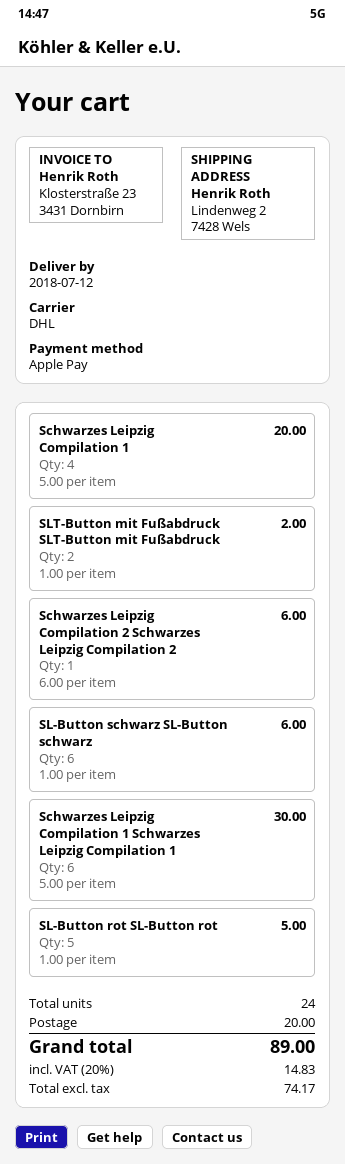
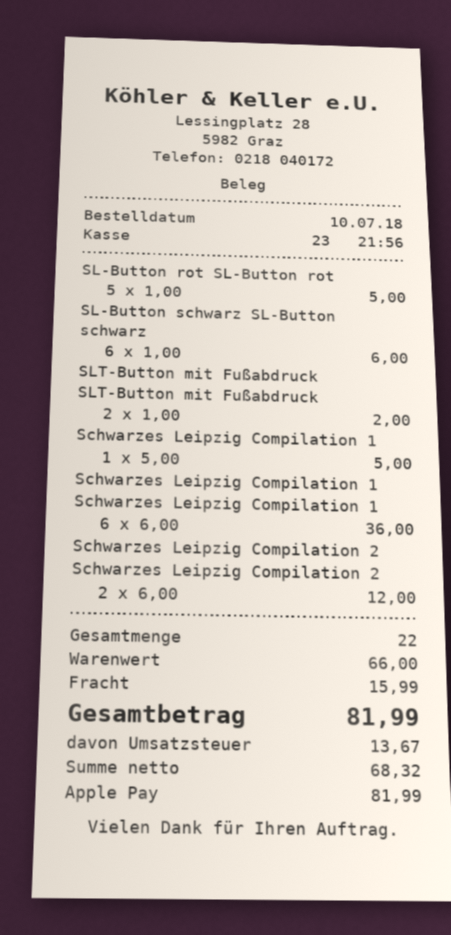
Schwarzes Leipzig Compilation 1: 4 x 5.00 = 20.00 -> 1 x 5.00 = 5.00
Schwarzes Leipzig Compilation 2 Schwarzes Leipzig Compilation 2: 1 x 6.00 = 6.00 -> 2 x 6.00 = 12.00
Schwarzes Leipzig Compilation 1 Schwarzes Leipzig Compilation 1: 6 x 5.00 = 30.00 -> 6 x 6.00 = 36.00
total quantity: 24 -> 22
shipping: 20.00 -> 15.99
net: 74.17 -> 68.32
tax: 14.83 -> 13.67
total: 89.00 -> 81.99

